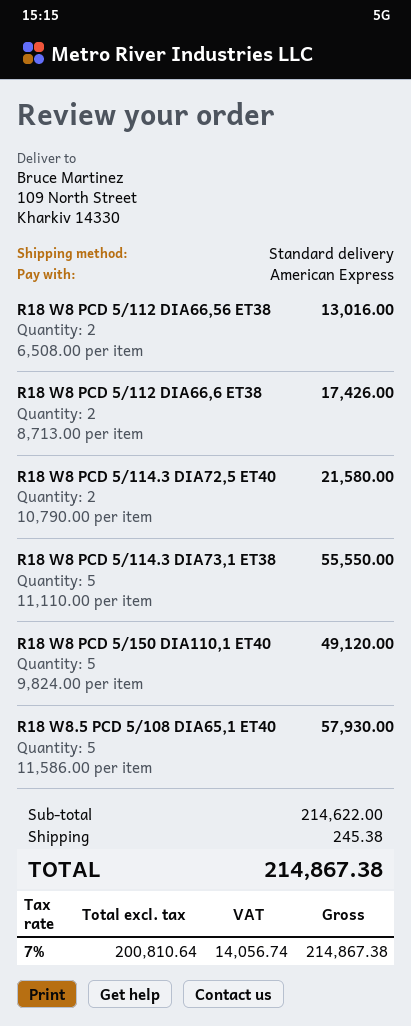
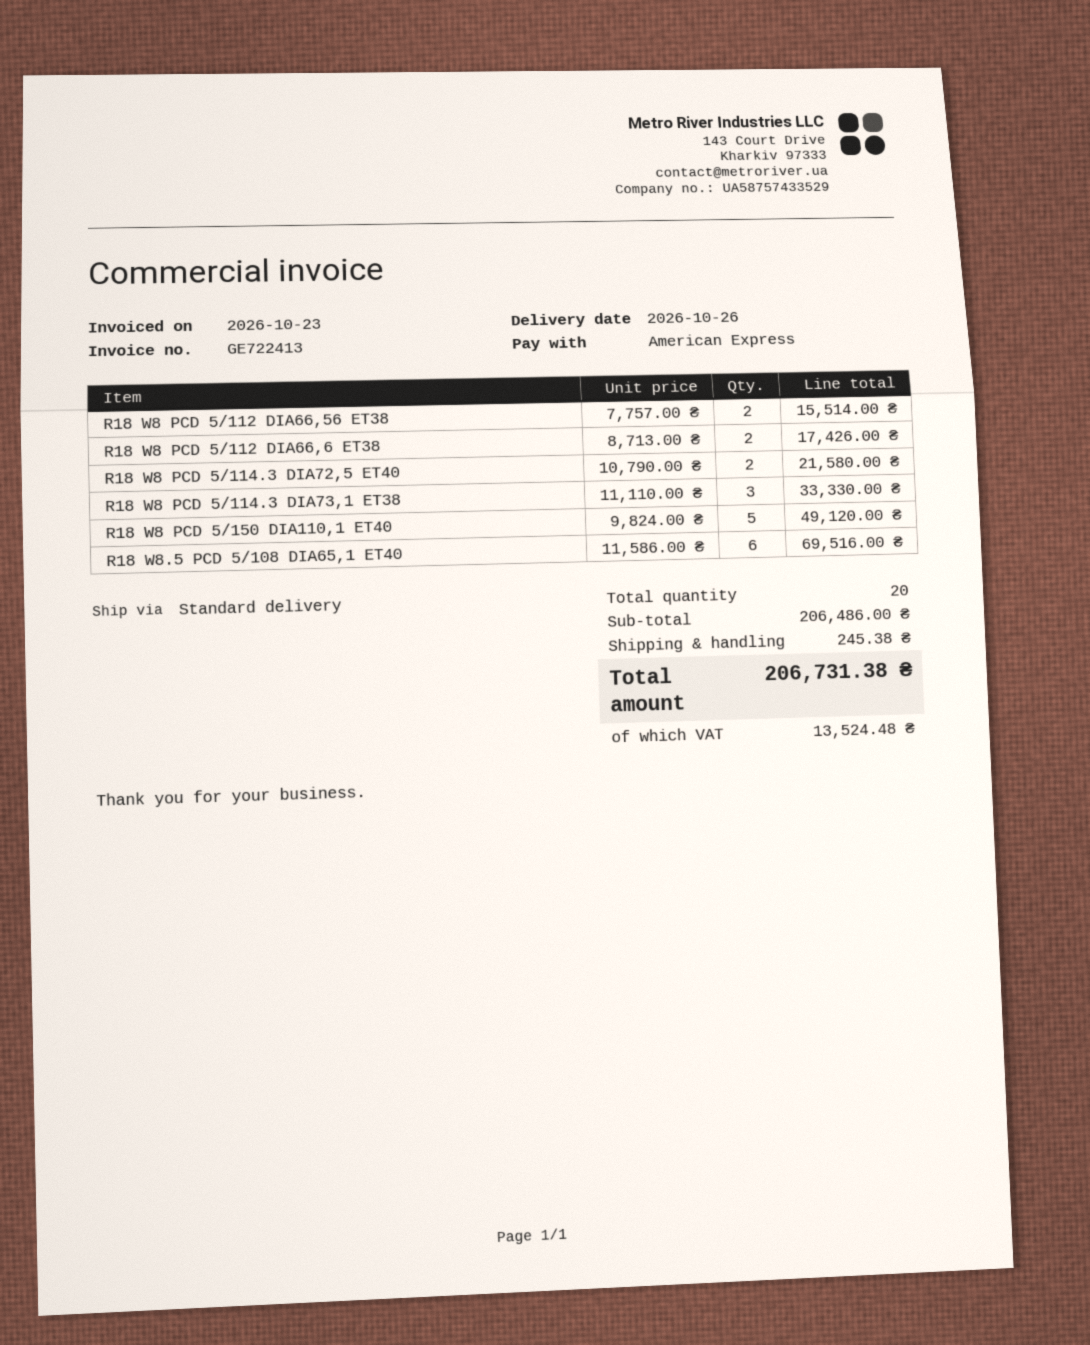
R18 W8 PCD 5/112 DIA66,56 ET38: 2 x 6508.00 = 13016.00 -> 2 x 7757.00 = 15514.00
R18 W8 PCD 5/114.3 DIA73,1 ET38: 5 x 11110.00 = 55550.00 -> 3 x 11110.00 = 33330.00
R18 W8.5 PCD 5/108 DIA65,1 ET40: 5 x 11586.00 = 57930.00 -> 6 x 11586.00 = 69516.00
subtotal: 214622.00 -> 206486.00
tax: 14056.74 -> 13524.48
total: 214867.38 -> 206731.38

